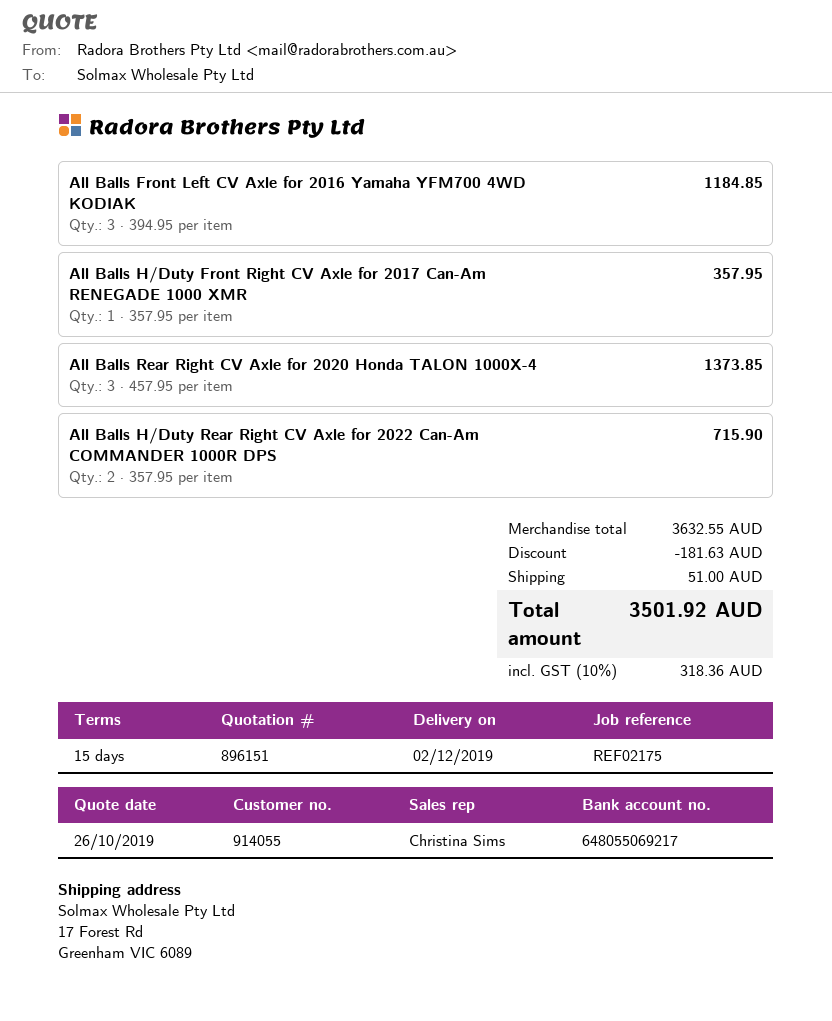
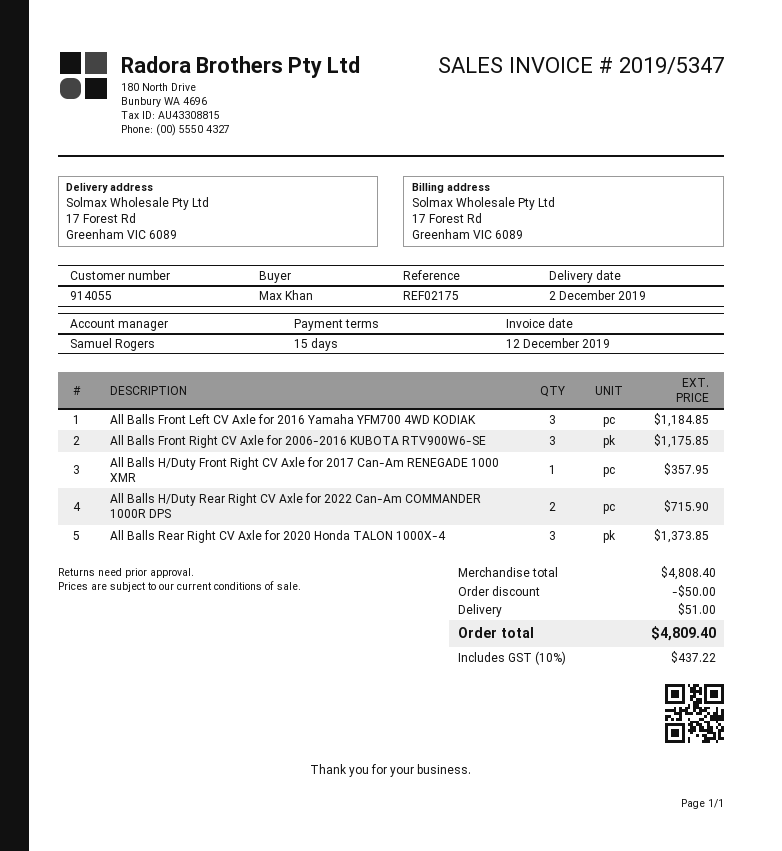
sales rep: Christina Sims -> Samuel Rogers
All Balls Front Right CV Axle for 2006-2016 KUBOTA RTV900W6-SE: none -> 3 for 1175.85
subtotal: 3632.55 -> 4808.40
discount: 181.63 -> 50.00
tax: 10% = 318.36 -> 10% = 437.22
total: 3501.92 -> 4809.40

